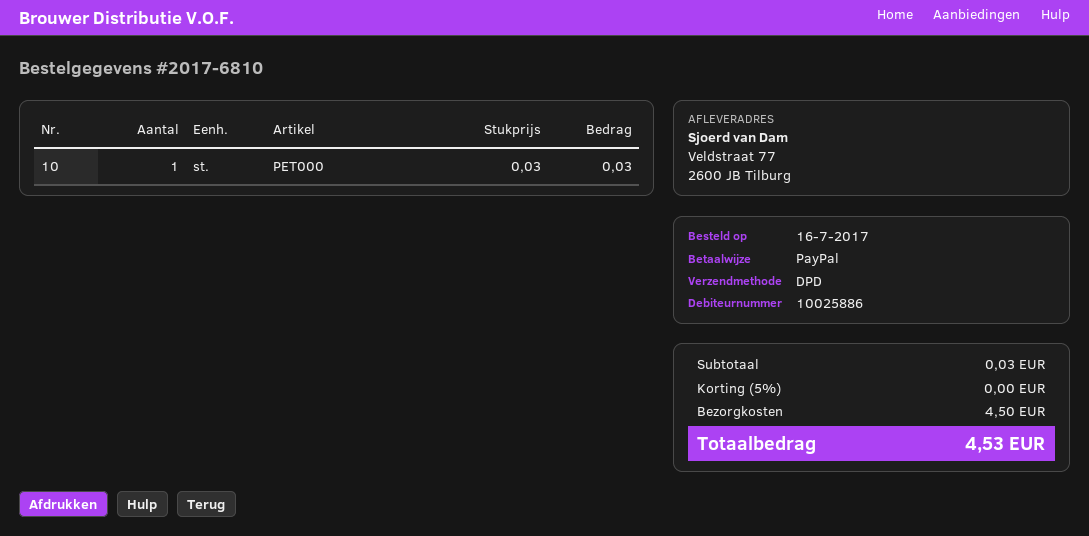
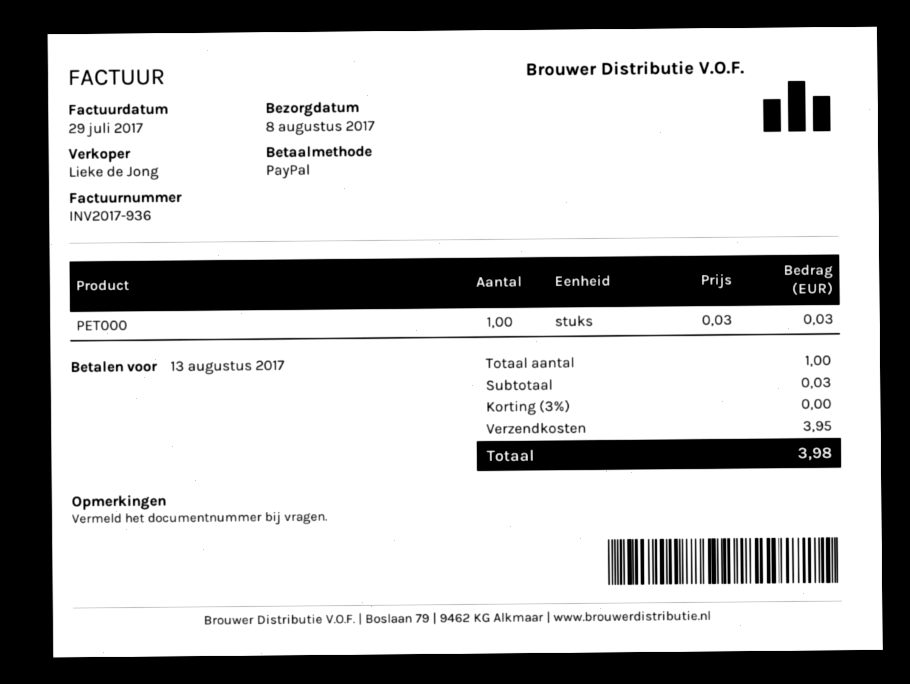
discount: 5% = 0.00 -> 3% = 0.00
shipping: 4.50 -> 3.95
total: 4.53 -> 3.98

